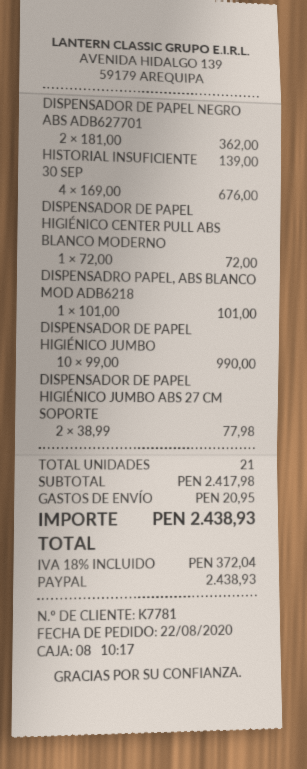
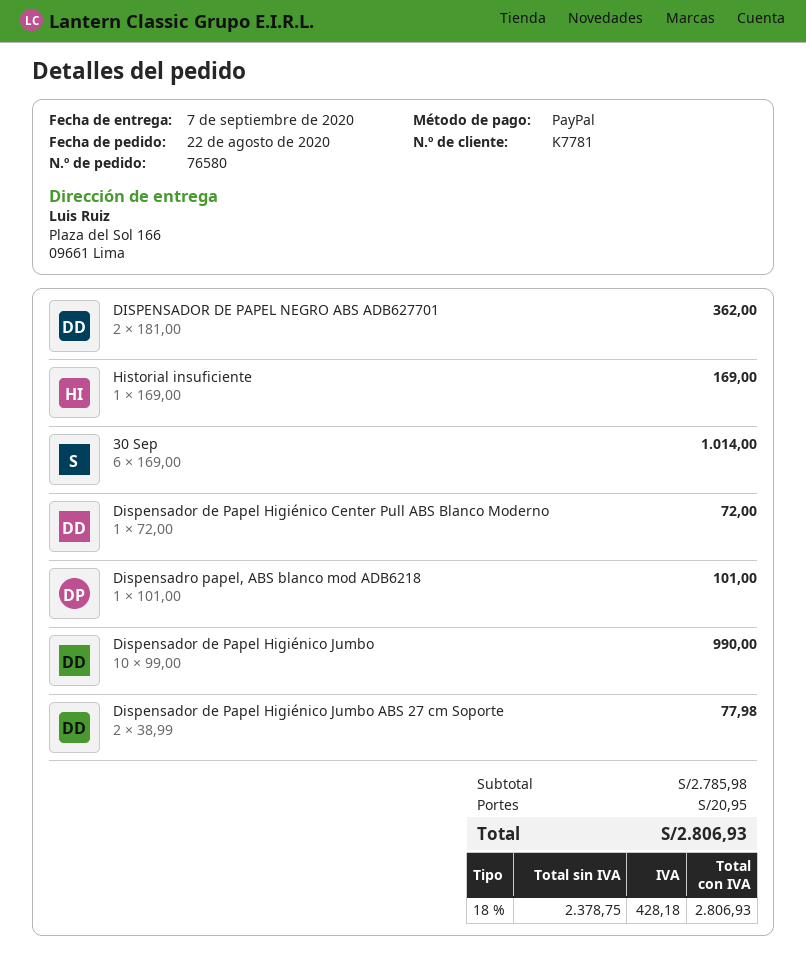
HISTORIAL INSUFICIENTE: 1 x 139.00 = 139.00 -> 1 x 169.00 = 169.00
30 SEP: 4 x 169.00 = 676.00 -> 6 x 169.00 = 1014.00
subtotal: 2417.98 -> 2785.98
tax: 18% = 372.04 -> 18% = 428.18
total: 2438.93 -> 2806.93

